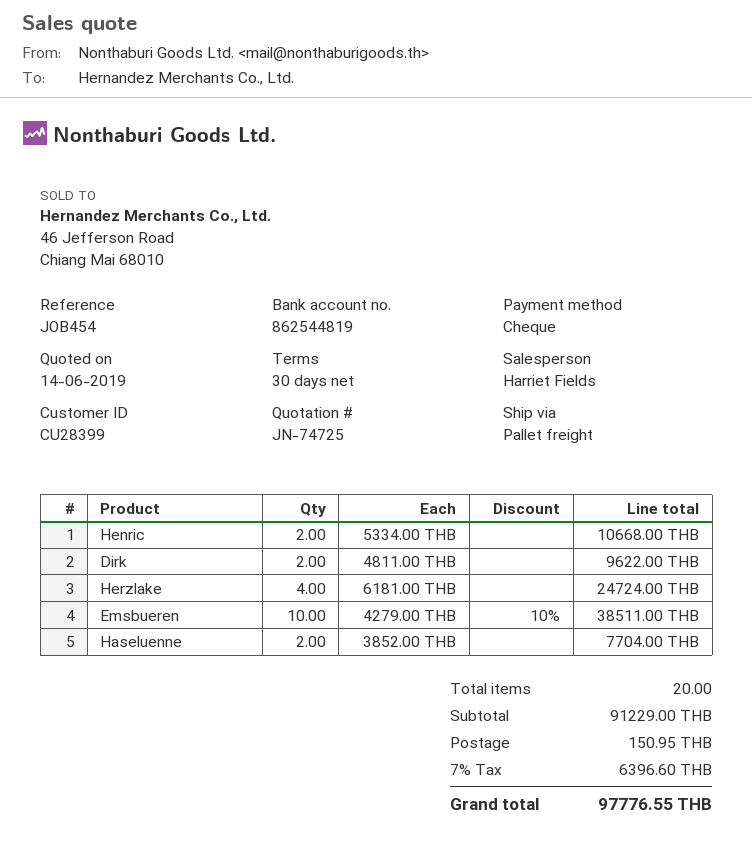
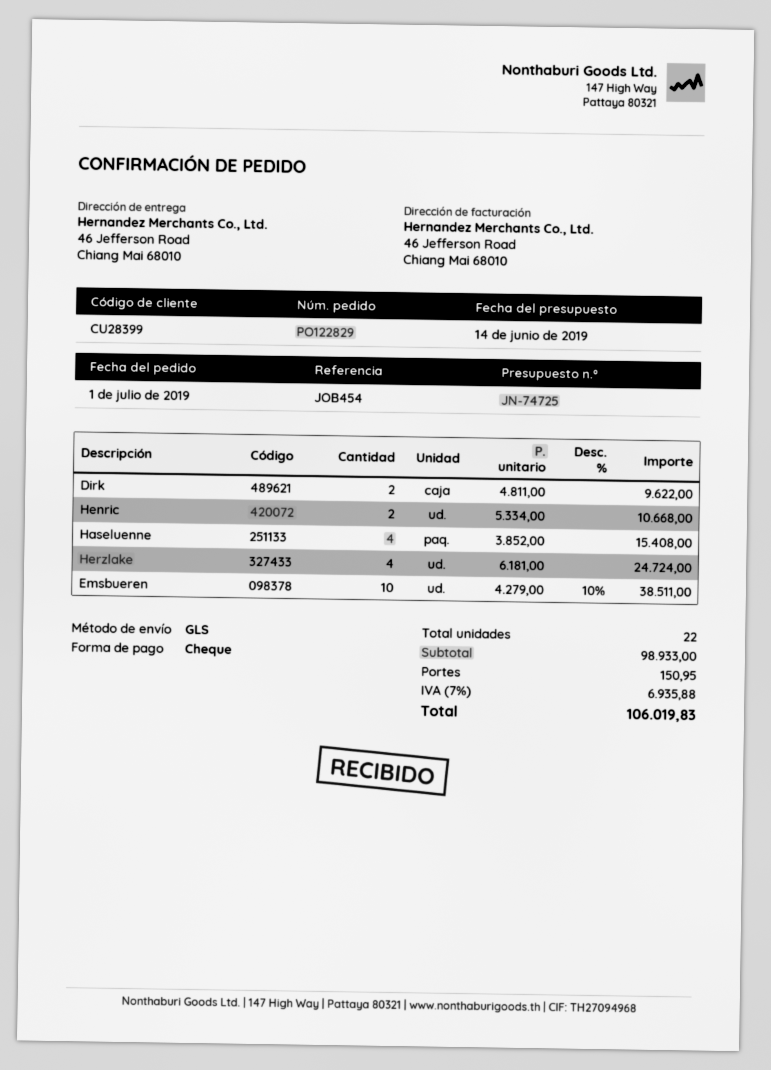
shipping method: pallet freight -> GLS
Haseluenne: 2 x 3852.00 = 7704.00 -> 4 x 3852.00 = 15408.00
total quantity: 20 -> 22
subtotal: 91229.00 -> 98933.00
tax: 7% = 6396.60 -> 7% = 6935.88
total: 97776.55 -> 106019.83

